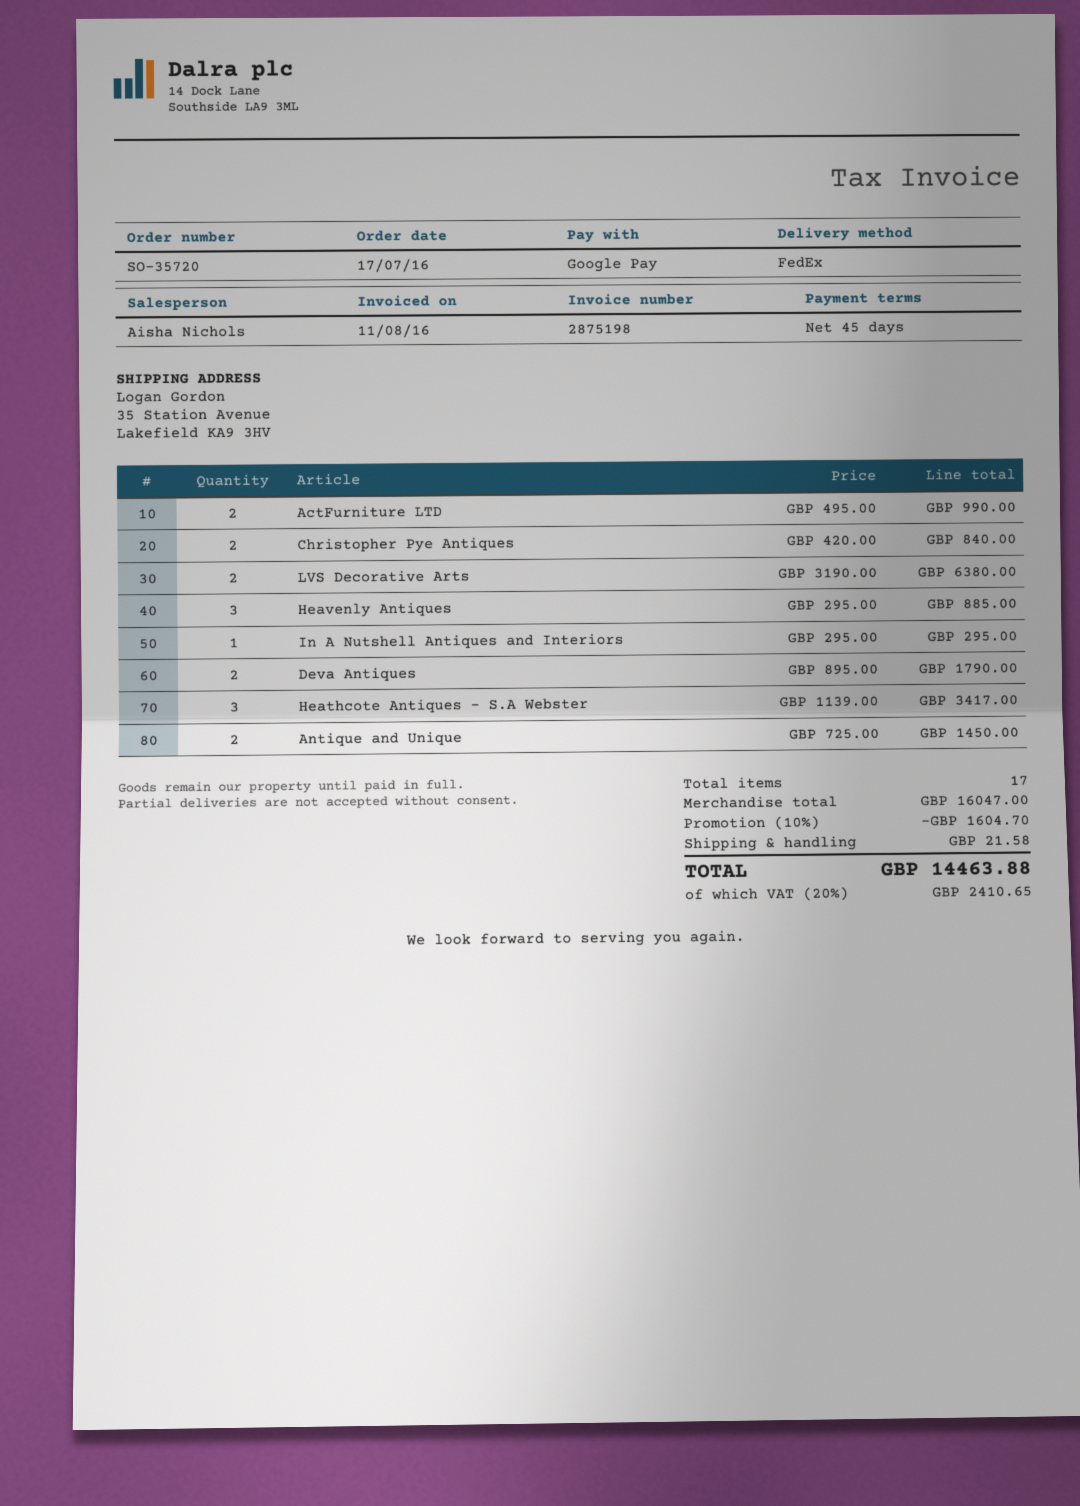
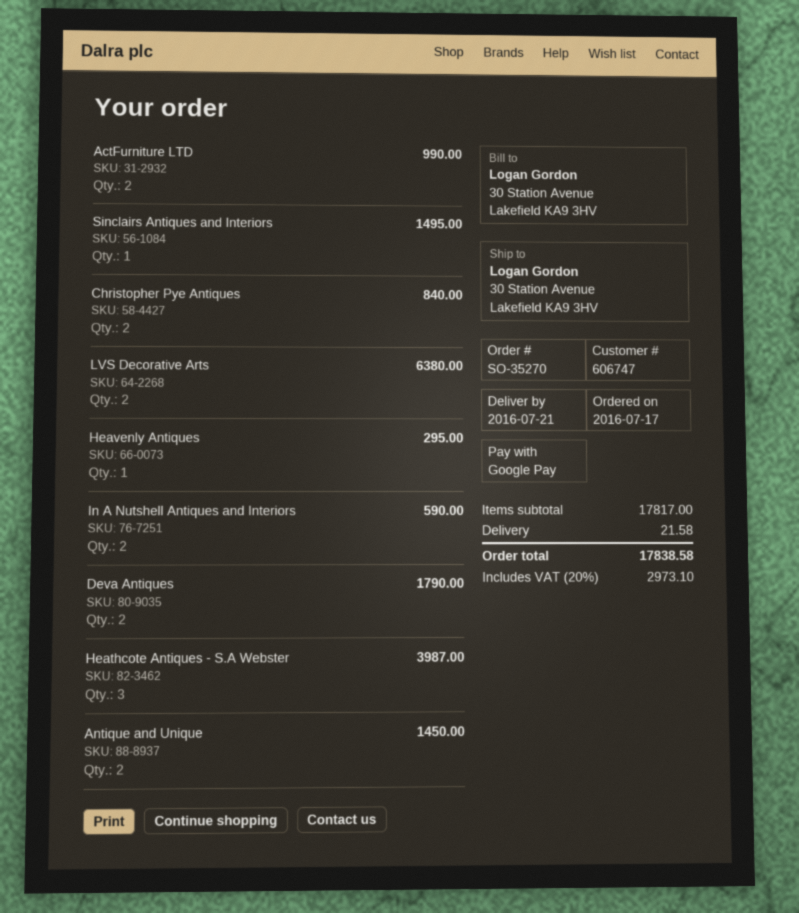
order number: SO-35720 -> SO-35270
ship to: 35 Station Avenue, Lakefield KA9 3HV -> 30 Station Avenue, Lakefield KA9 3HV
Heavenly Antiques: 3 for 885.00 -> 1 for 295.00
In A Nutshell Antiques and Interiors: 1 for 295.00 -> 2 for 590.00
Heathcote Antiques - S.A Webster: 3 for 3417.00 -> 3 for 3987.00
Sinclairs Antiques and Interiors: none -> 1 for 1495.00
subtotal: 16047.00 -> 17817.00
discount: 10% = 1604.70 -> none
tax: 20% = 2410.65 -> 20% = 2973.10
total: 14463.88 -> 17838.58

